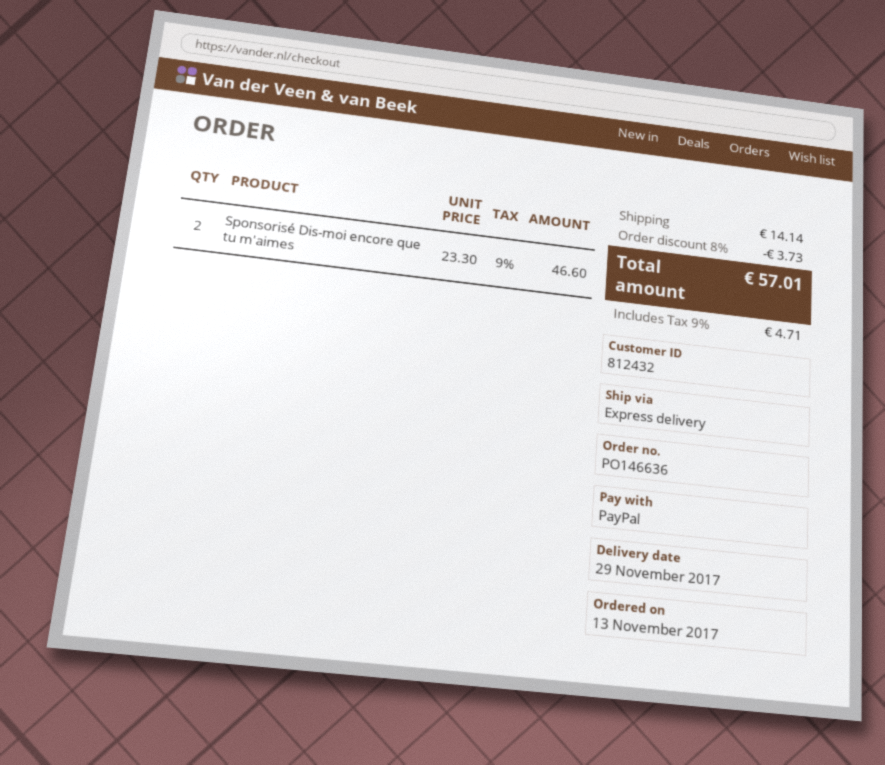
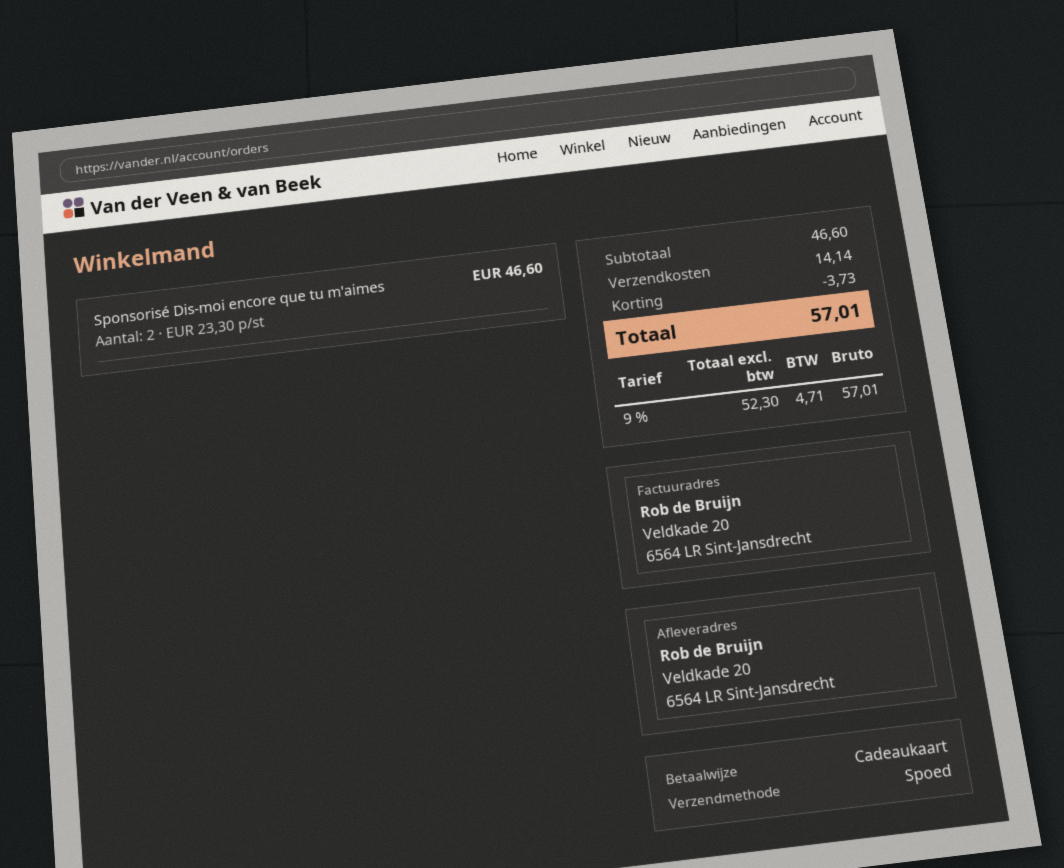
payment method: PayPal -> gift card

